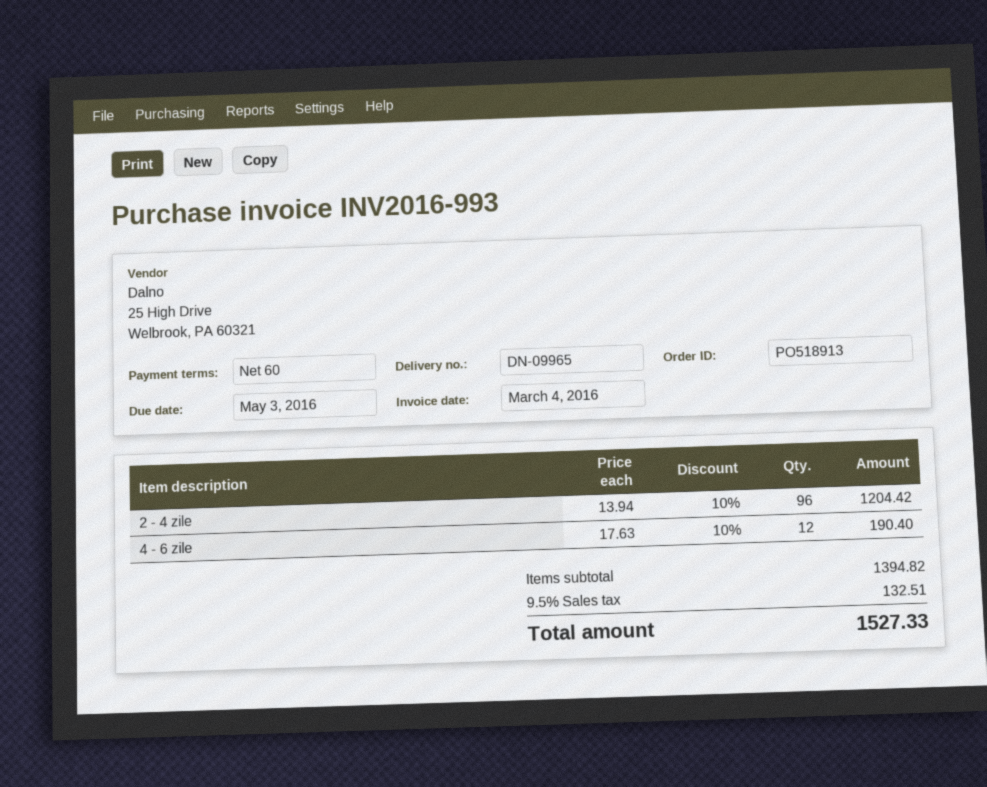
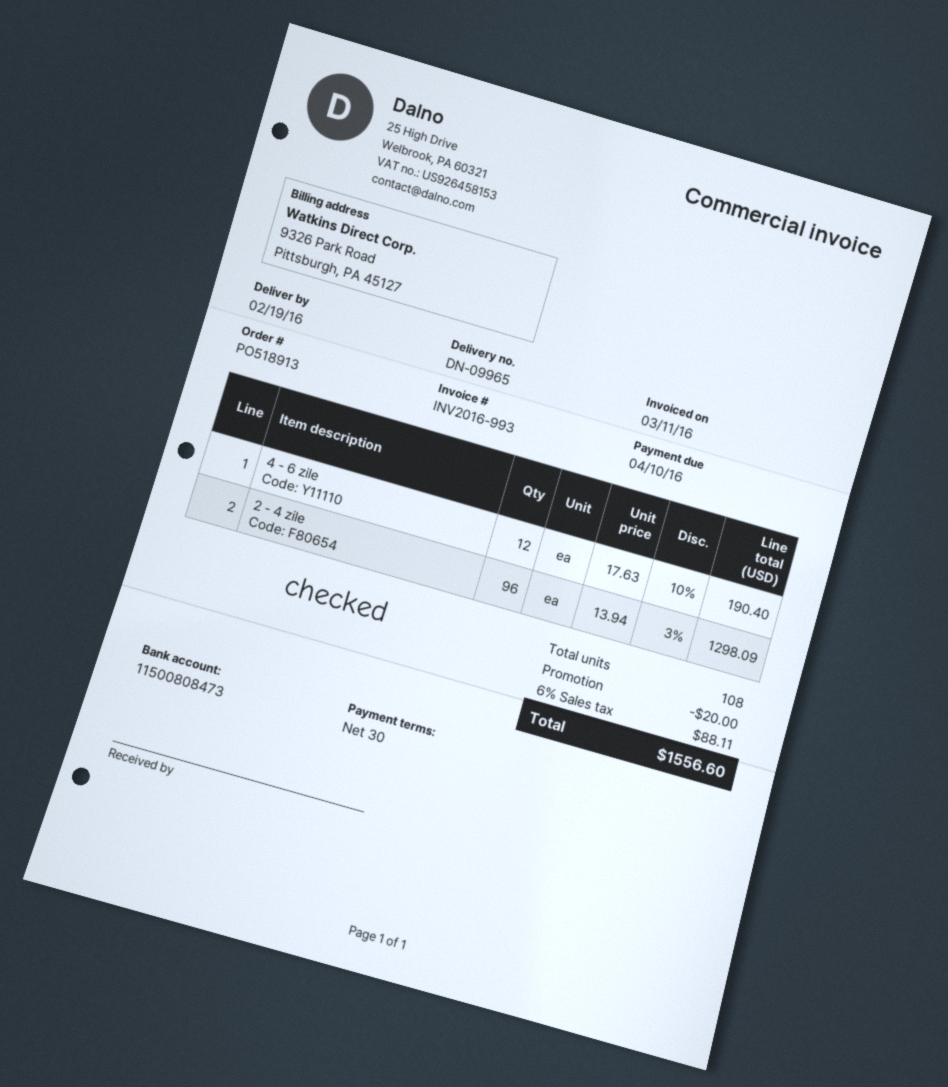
invoice date: 2016-03-04 -> 2016-03-11
payment terms: 60 days -> 30 days
due date: 2016-05-03 -> 2016-04-10
2 - 4 zile: 96 x 13.94 - 10% = 1204.42 -> 96 x 13.94 - 3% = 1298.09
discount: none -> 20.00
tax: 9.5% = 132.51 -> 6% = 88.11
total: 1527.33 -> 1556.60

